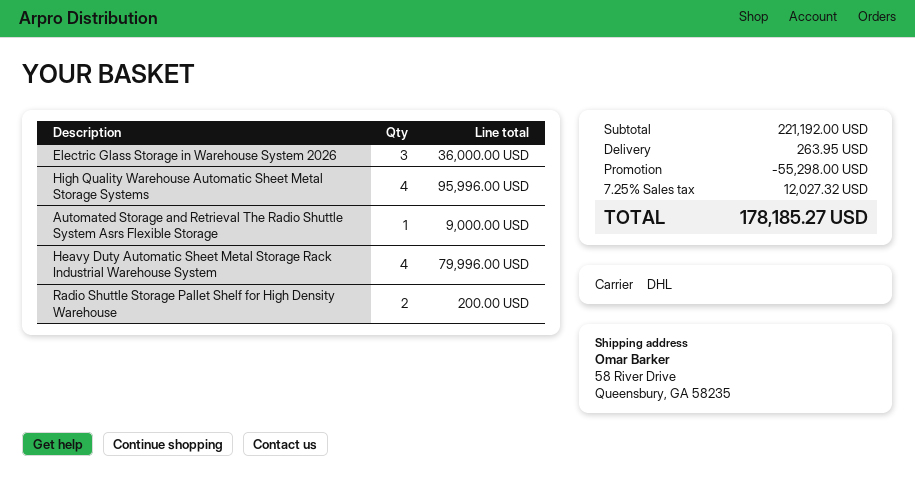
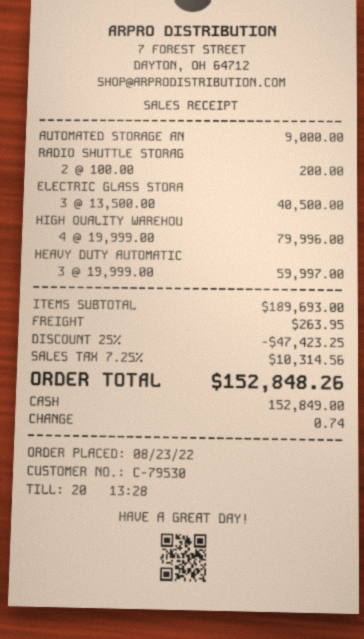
Electric Glass Storage in Warehouse System 2026: 3 for 36000.00 -> 3 for 40500.00
High Quality Warehouse Automatic Sheet Metal Storage Systems: 4 for 95996.00 -> 4 for 79996.00
Heavy Duty Automatic Sheet Metal Storage Rack Industrial Warehouse System: 4 for 79996.00 -> 3 for 59997.00
subtotal: 221192.00 -> 189693.00
discount: 55298.00 -> 47423.25
tax: 7.25% = 12027.32 -> 7.25% = 10314.56
total: 178185.27 -> 152848.26

